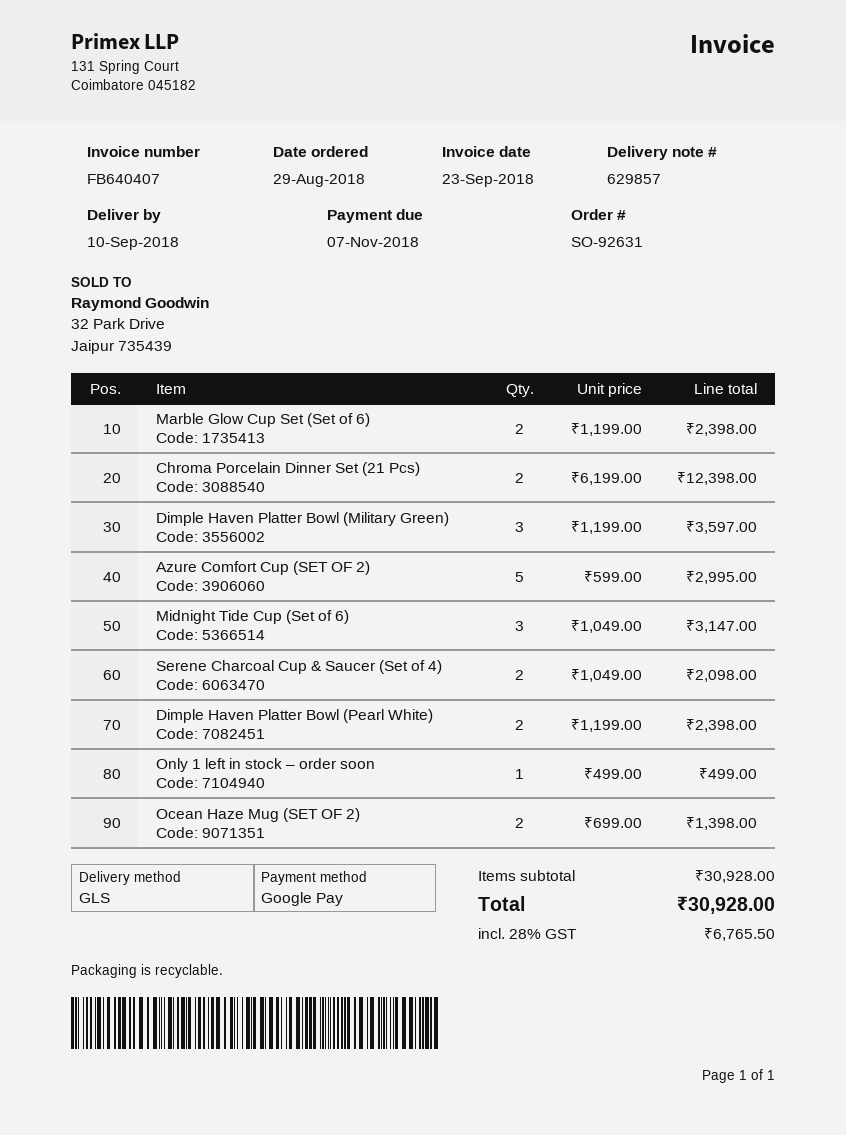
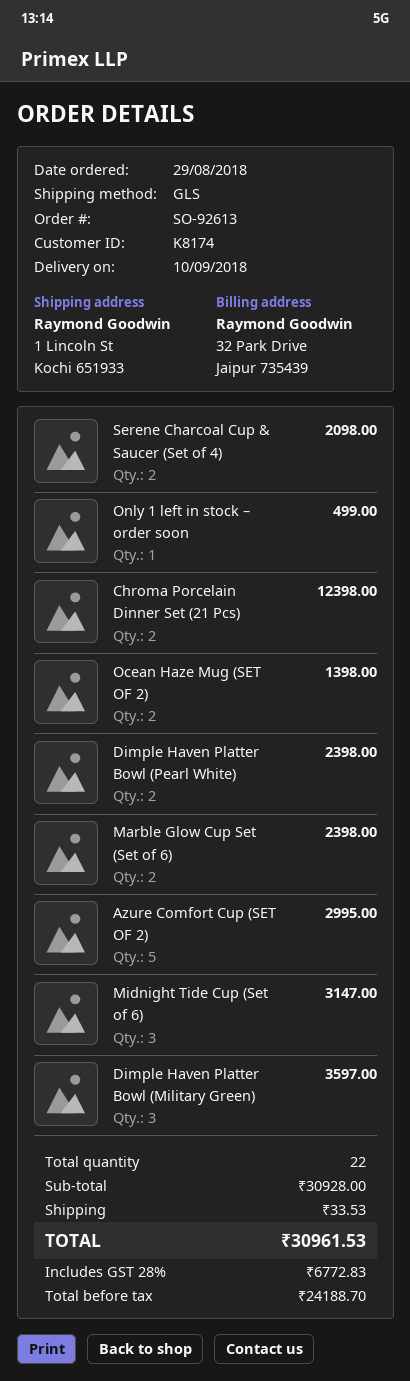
order number: SO-92631 -> SO-92613
shipping: none -> 33.53
tax: 28% = 6765.50 -> 28% = 6772.83
total: 30928.00 -> 30961.53

